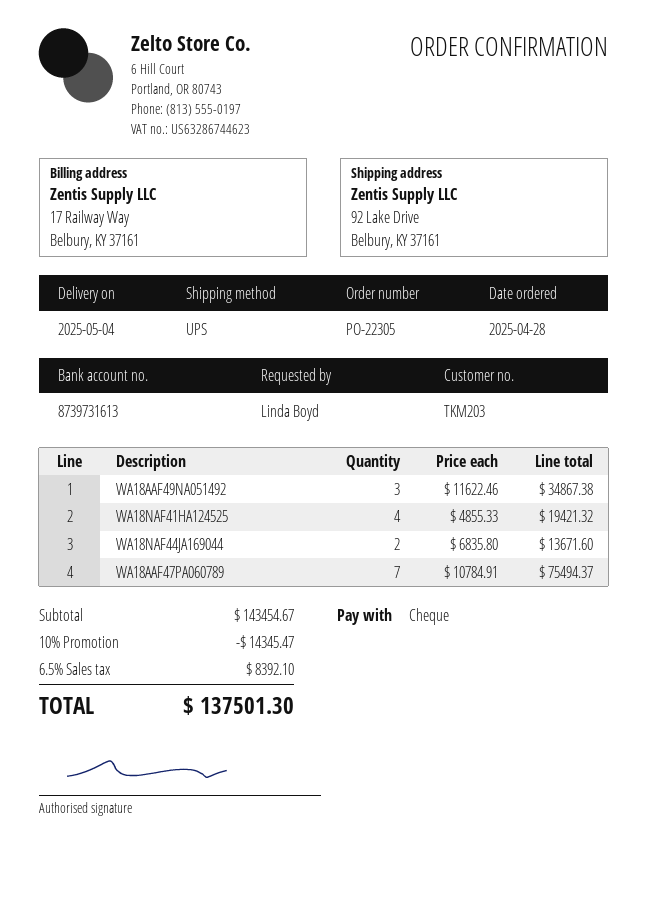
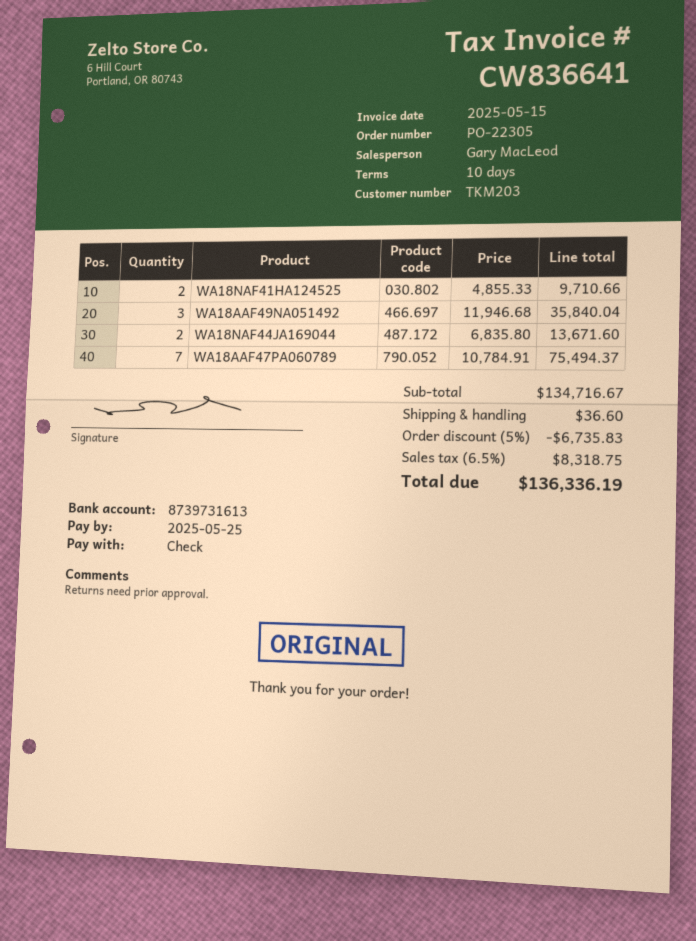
WA18AAF49NA051492: 3 x 11622.46 = 34867.38 -> 3 x 11946.68 = 35840.04
WA18NAF41HA124525: 4 x 4855.33 = 19421.32 -> 2 x 4855.33 = 9710.66
subtotal: 143454.67 -> 134716.67
discount: 10% = 14345.47 -> 5% = 6735.83
shipping: none -> 36.60
tax: 6.5% = 8392.10 -> 6.5% = 8318.75
total: 137501.30 -> 136336.19

